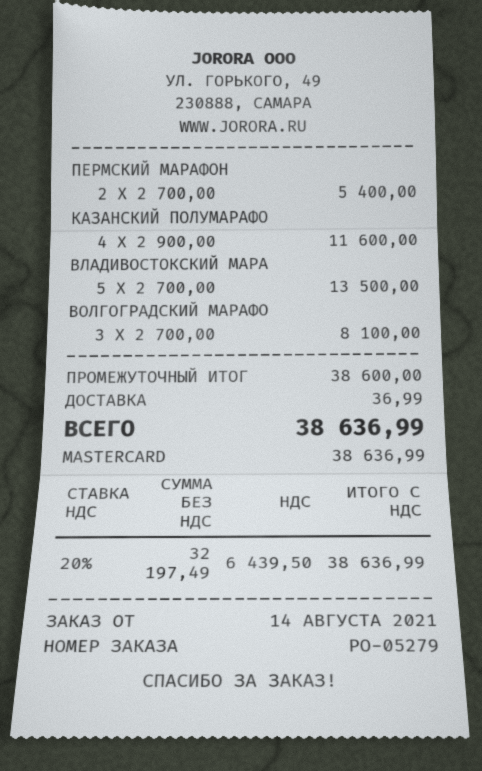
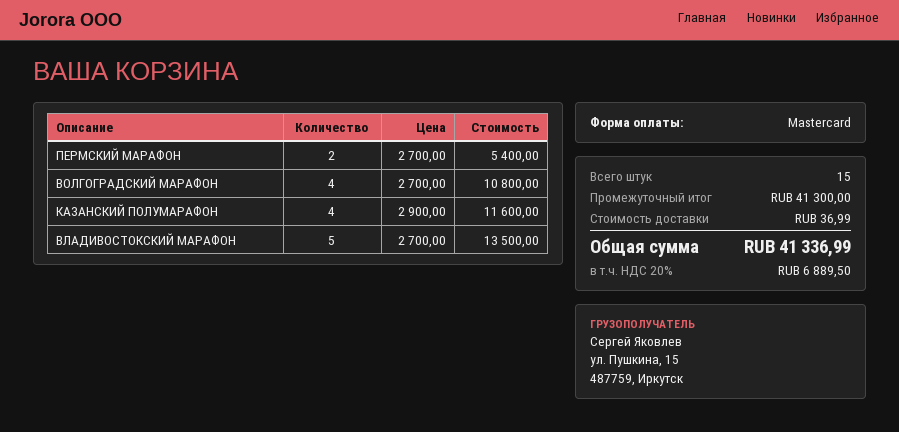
ВОЛГОГРАДСКИЙ МАРАФО: 3 x 2700.00 = 8100.00 -> 4 x 2700.00 = 10800.00
subtotal: 38600.00 -> 41300.00
tax: 20% = 6439.50 -> 20% = 6889.50
total: 38636.99 -> 41336.99

